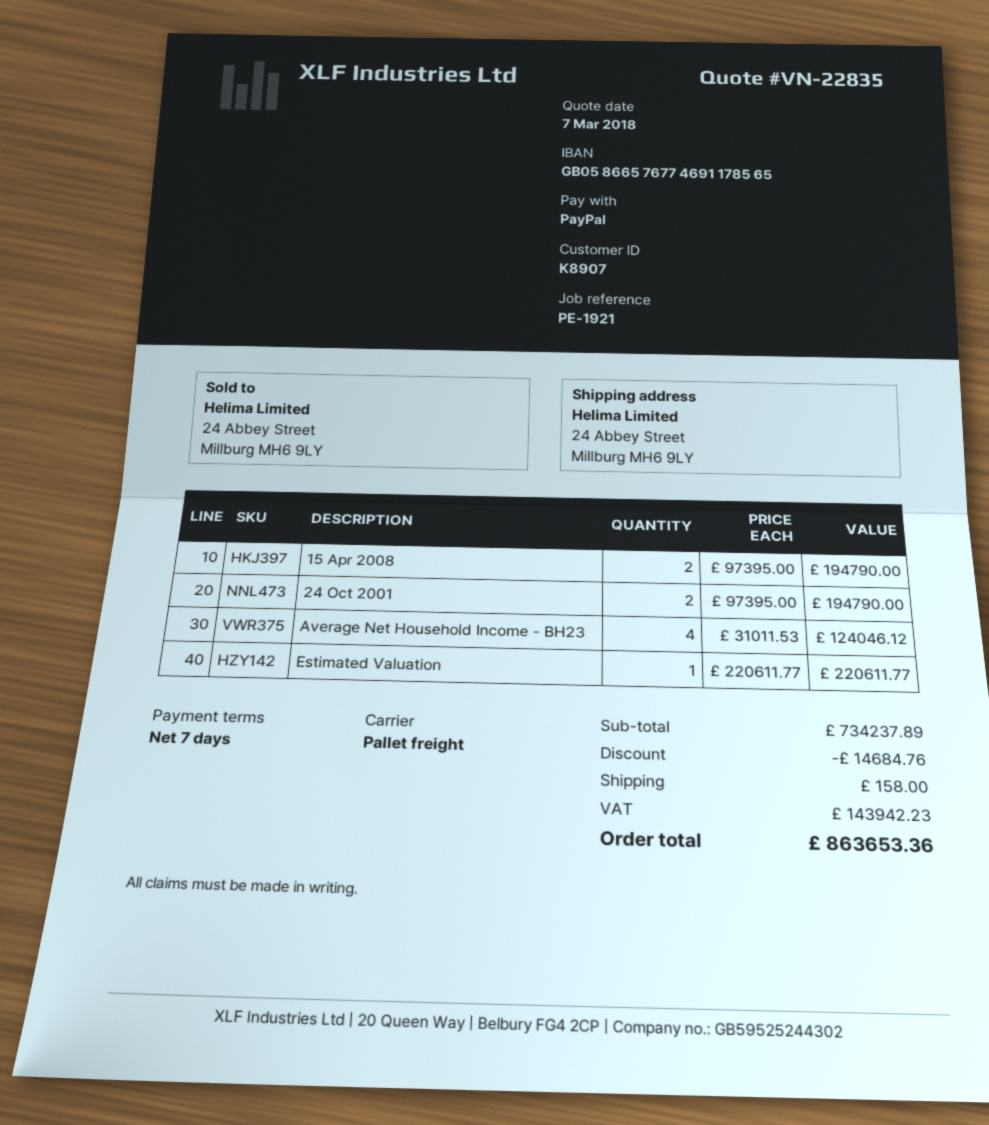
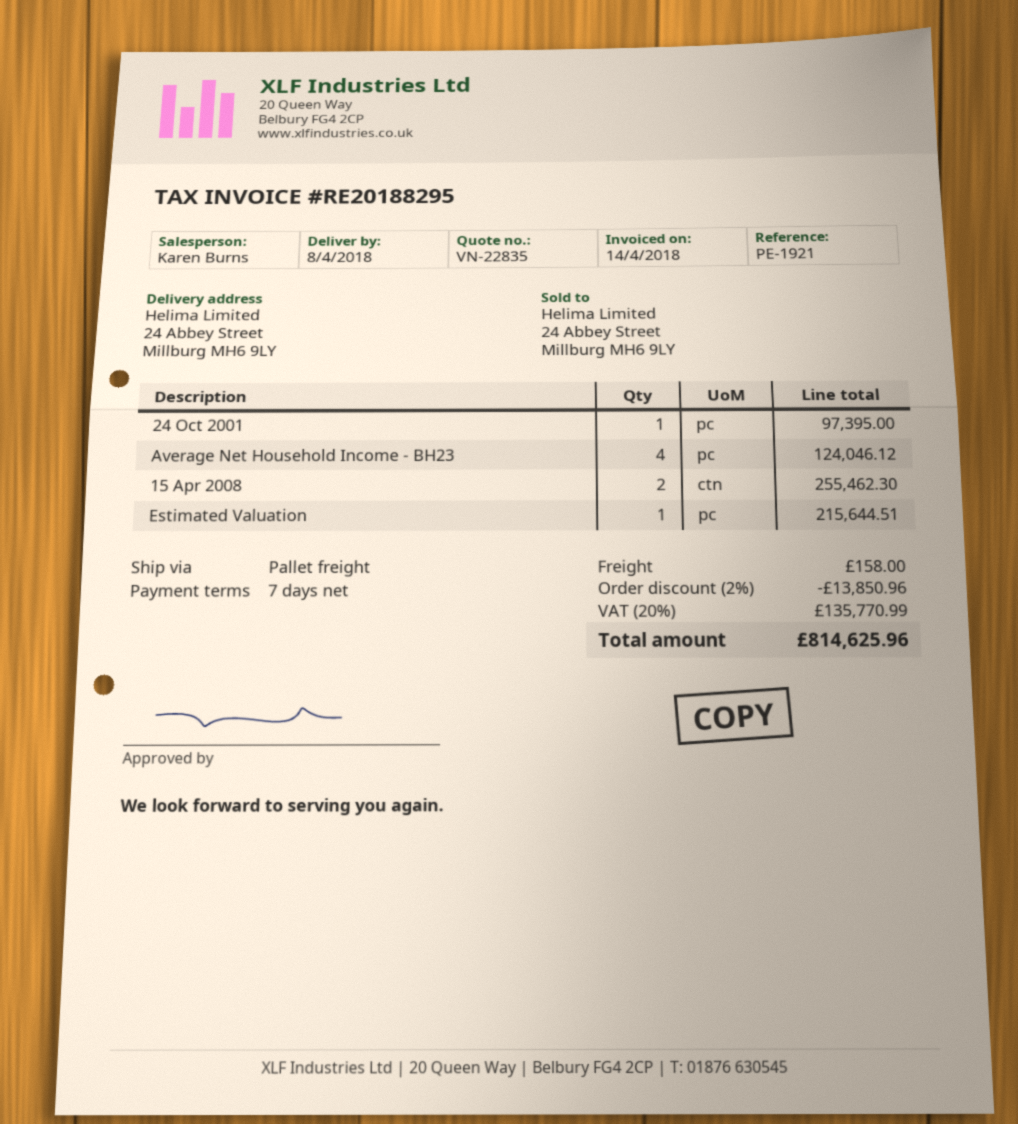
15 Apr 2008: 2 for 194790.00 -> 2 for 255462.30
24 Oct 2001: 2 for 194790.00 -> 1 for 97395.00
Estimated Valuation: 1 for 220611.77 -> 1 for 215644.51
discount: 14684.76 -> 13850.96
tax: 143942.23 -> 135770.99
total: 863653.36 -> 814625.96

